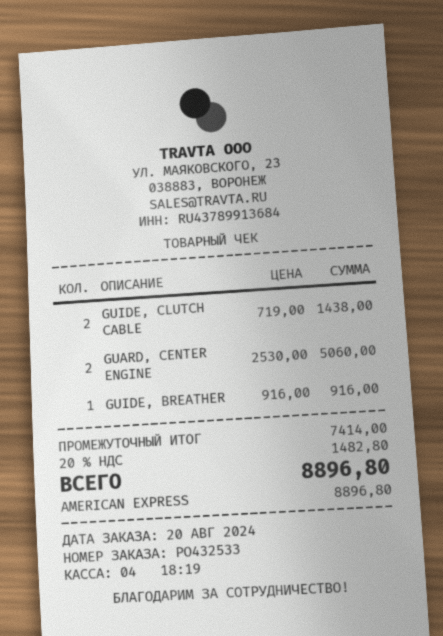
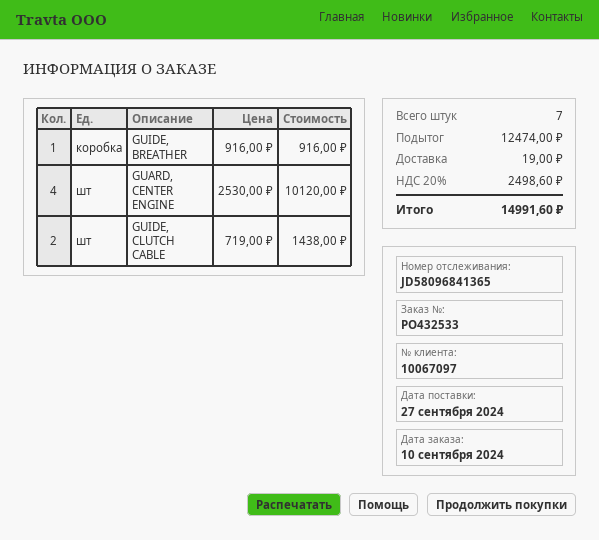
order date: 2024-08-20 -> 2024-09-10
GUARD, CENTER ENGINE: 2 x 2530.00 = 5060.00 -> 4 x 2530.00 = 10120.00
subtotal: 7414.00 -> 12474.00
shipping: none -> 19.00
tax: 20% = 1482.80 -> 20% = 2498.60
total: 8896.80 -> 14991.60

